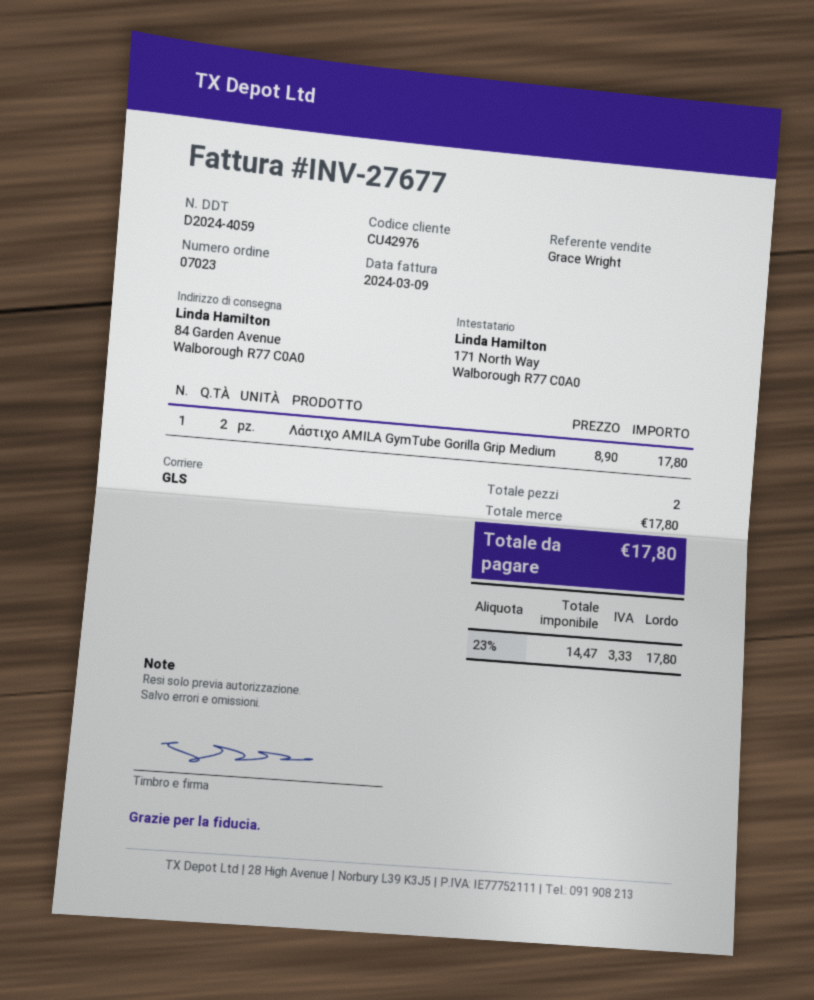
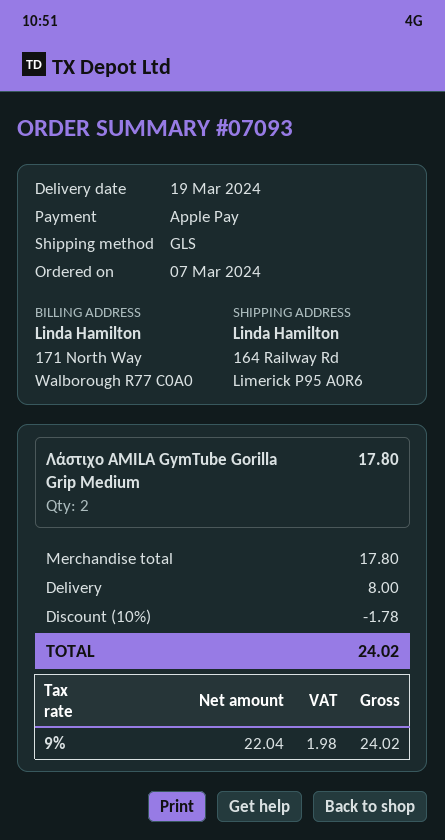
order number: 07023 -> 07093
ship to: 84 Garden Avenue, Walborough R77 C0A0 -> 164 Railway Rd, Limerick P95 A0R6
discount: none -> 10% = 1.78
shipping: none -> 8.00
net: 14.47 -> 22.04
tax: 23% = 3.33 -> 9% = 1.98
total: 17.80 -> 24.02

